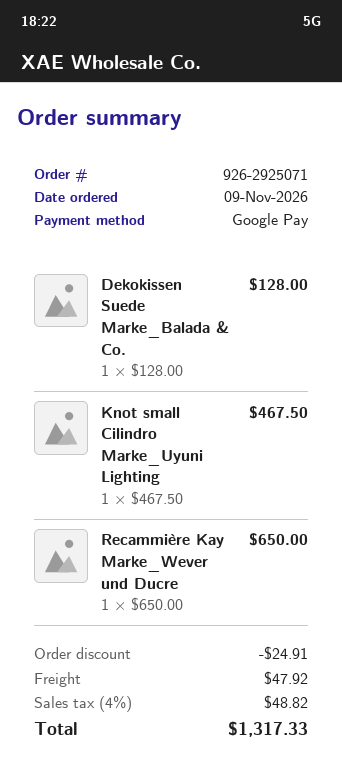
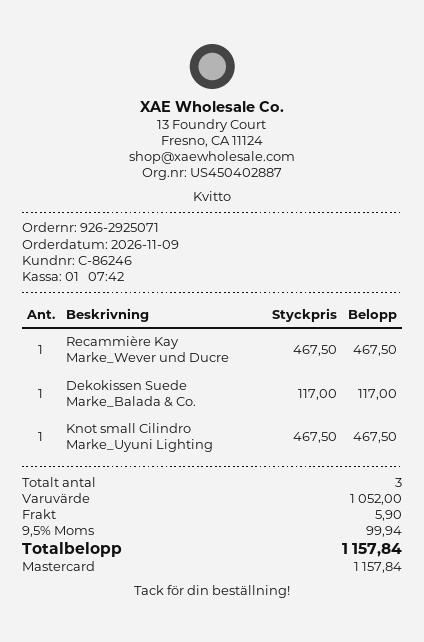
payment method: Google Pay -> Mastercard
Dekokissen Suede Marke_Balada & Co.: 1 x 128.00 = 128.00 -> 1 x 117.00 = 117.00
Recammière Kay Marke_Wever und Ducre: 1 x 650.00 = 650.00 -> 1 x 467.50 = 467.50
discount: 24.91 -> none
shipping: 47.92 -> 5.90
tax: 4% = 48.82 -> 9.5% = 99.94
total: 1317.33 -> 1157.84

